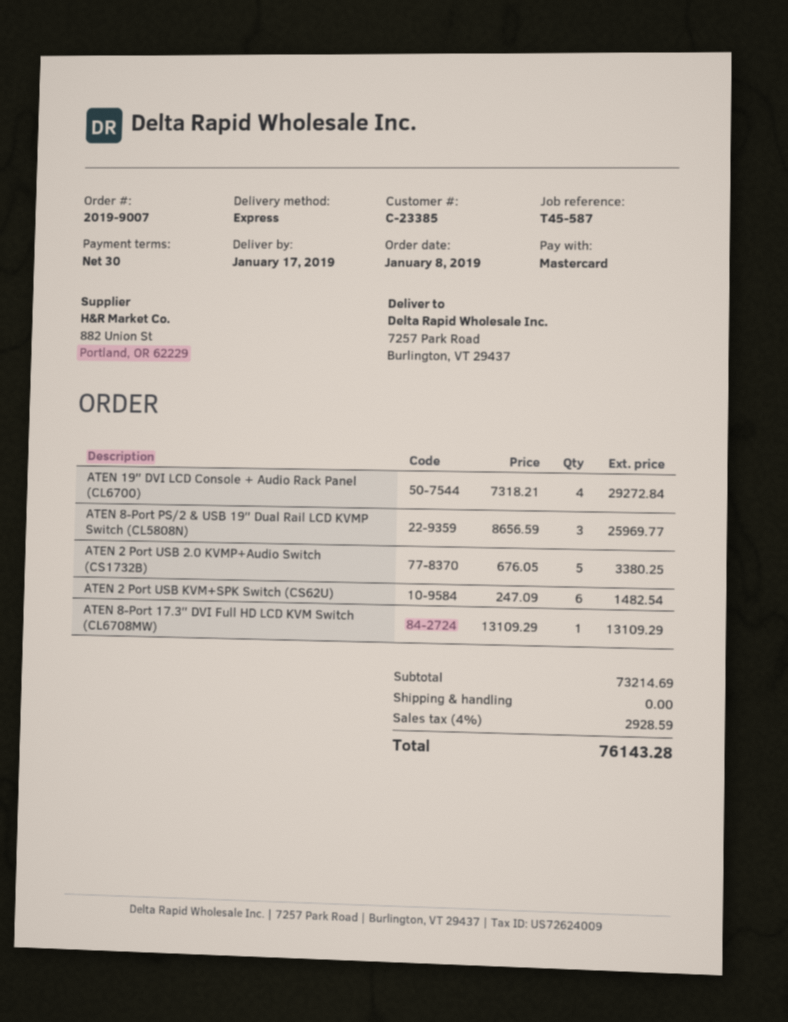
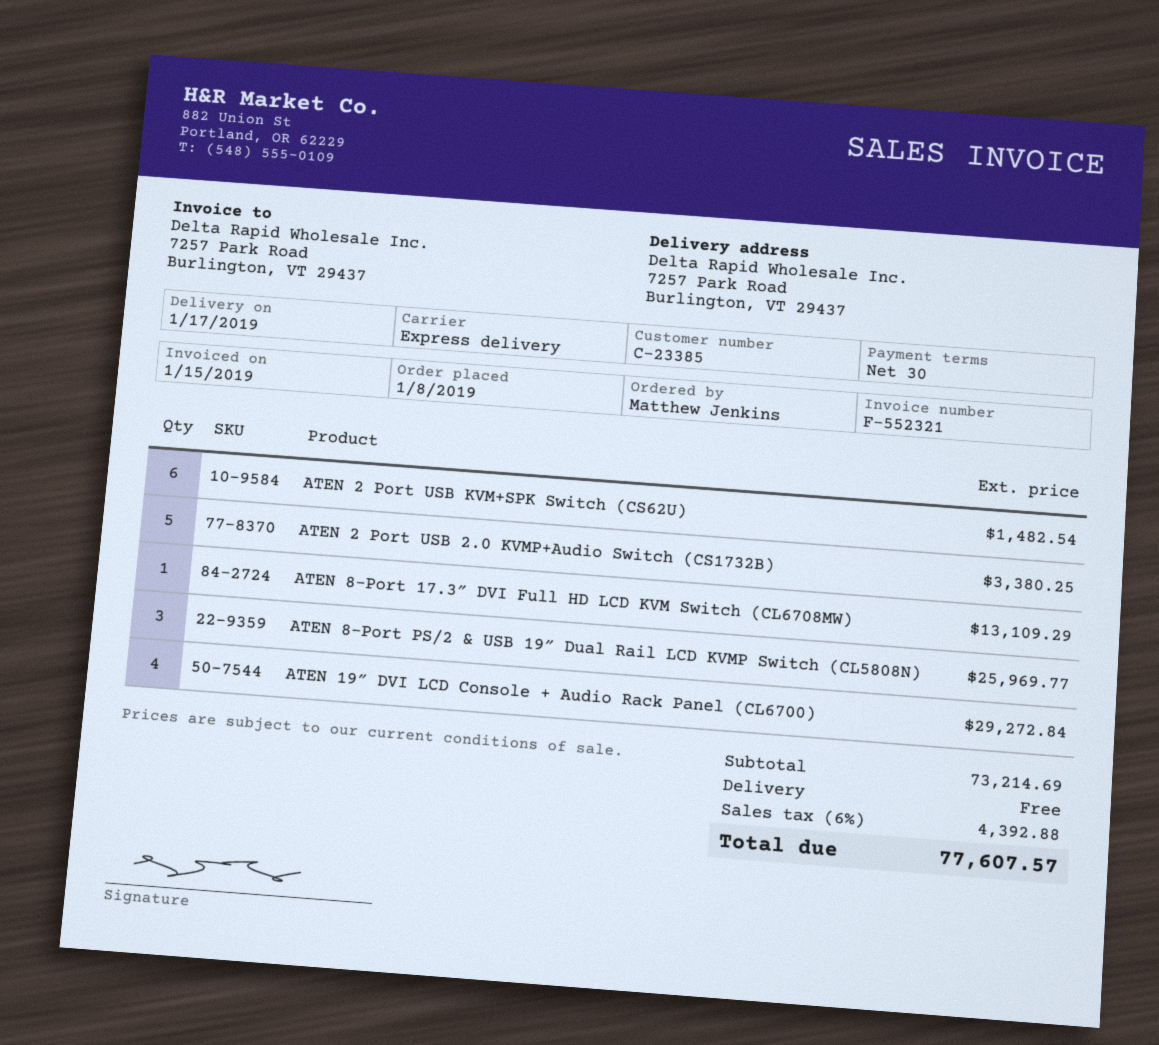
tax: 4% = 2928.59 -> 6% = 4392.88
total: 76143.28 -> 77607.57

